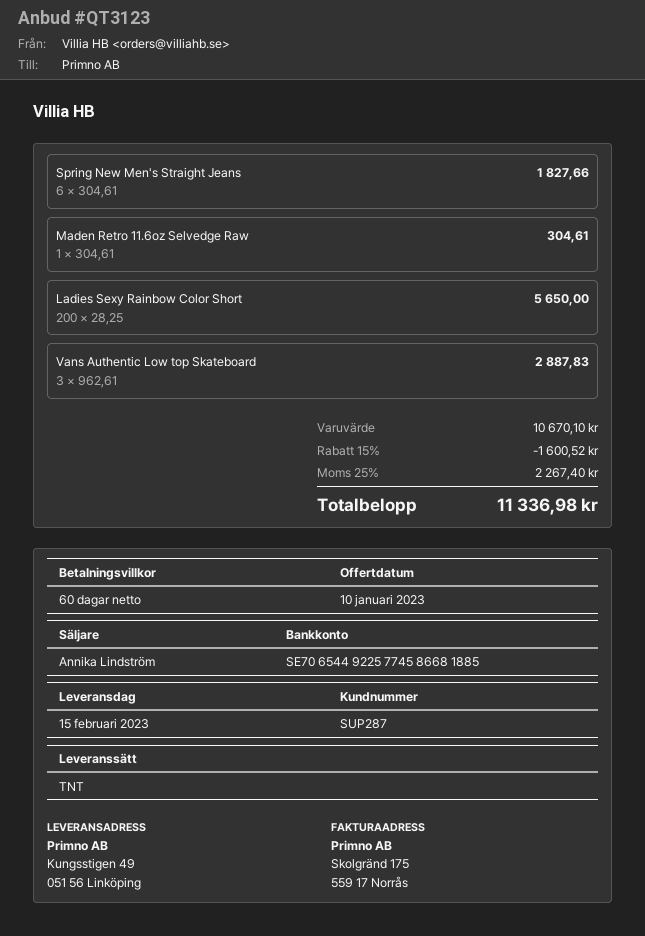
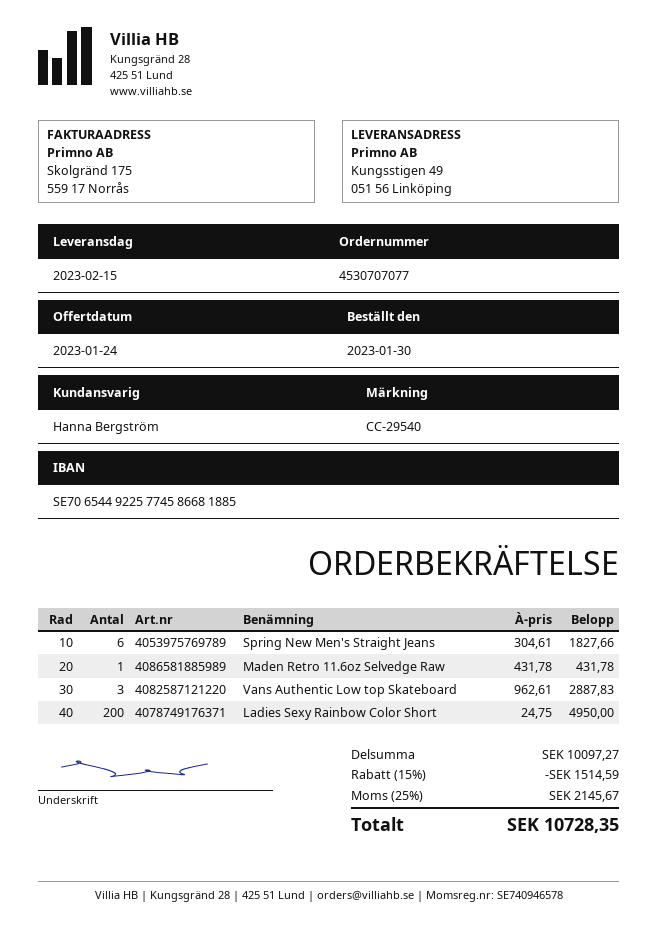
quote date: 2023-01-10 -> 2023-01-24
sales rep: Annika Lindström -> Hanna Bergström
Maden Retro 11.6oz Selvedge Raw: 1 x 304.61 = 304.61 -> 1 x 431.78 = 431.78
Ladies Sexy Rainbow Color Short: 200 x 28.25 = 5650.00 -> 200 x 24.75 = 4950.00
subtotal: 10670.10 -> 10097.27
discount: 15% = 1600.52 -> 15% = 1514.59
tax: 25% = 2267.40 -> 25% = 2145.67
total: 11336.98 -> 10728.35

